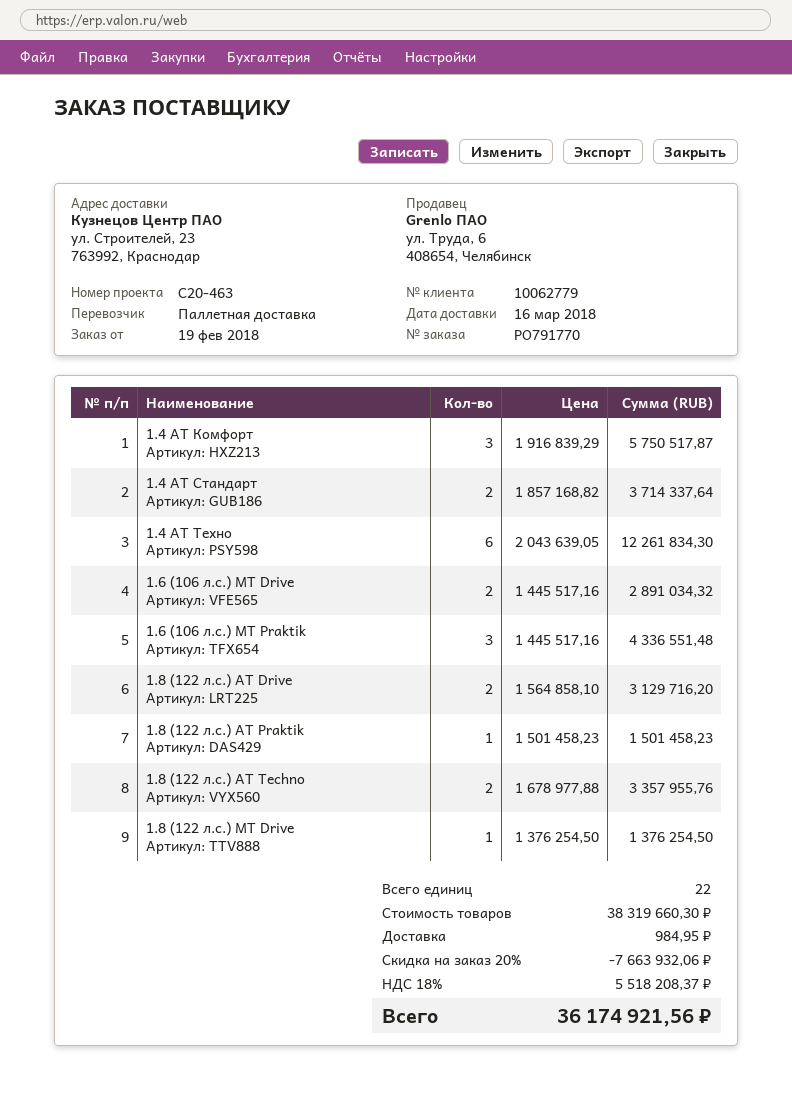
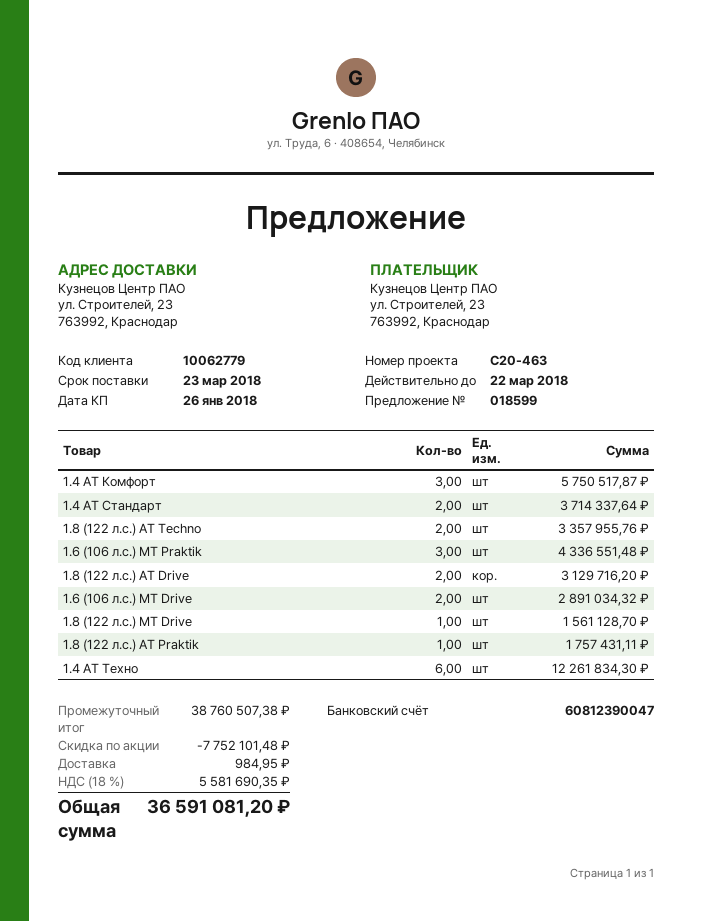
delivery date: 2018-03-16 -> 2018-03-23
1.8 (122 л.с.) AT Praktik: 1 for 1501458.23 -> 1 for 1757431.11
1.8 (122 л.с.) MT Drive: 1 for 1376254.50 -> 1 for 1561128.70
subtotal: 38319660.30 -> 38760507.38
discount: 7663932.06 -> 7752101.48
tax: 18% = 5518208.37 -> 18% = 5581690.35
total: 36174921.56 -> 36591081.20

